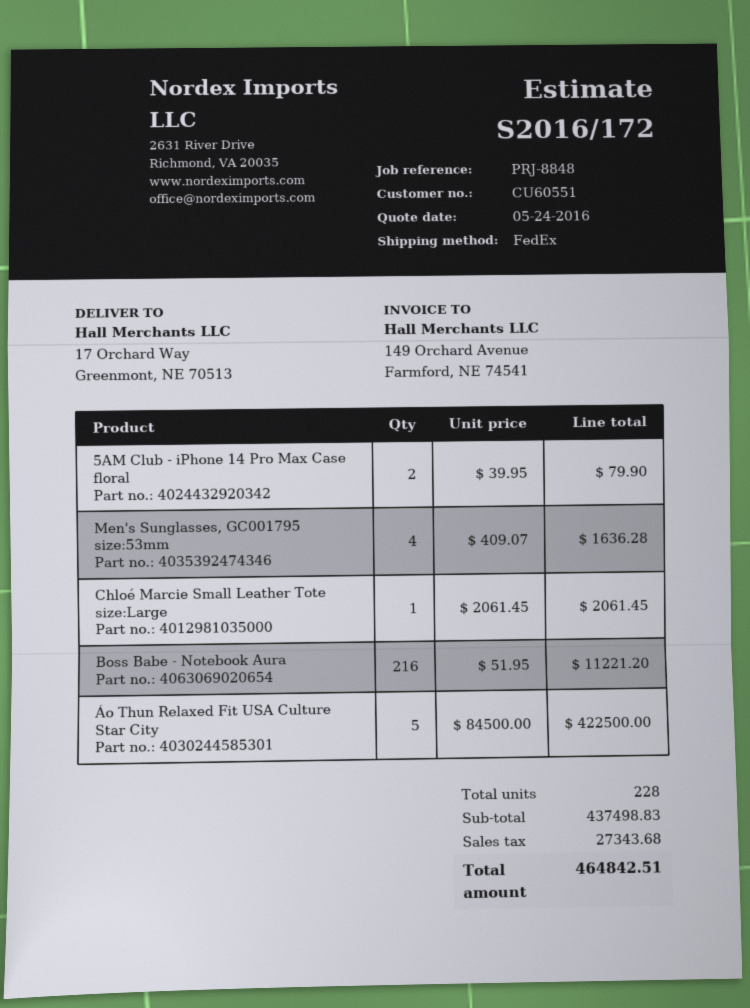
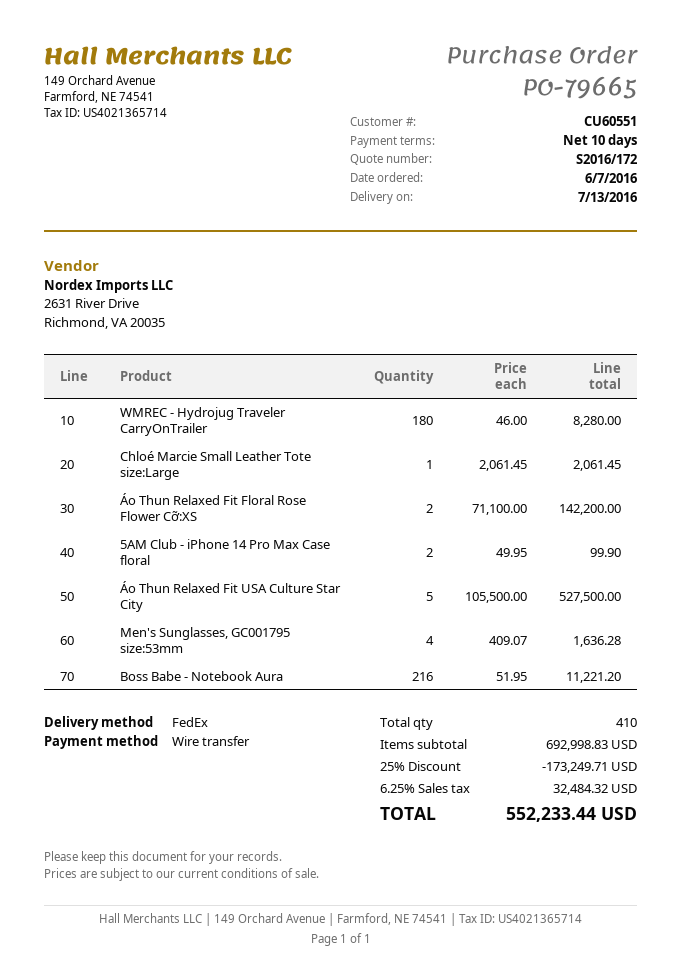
5AM Club - iPhone 14 Pro Max Case floral: 2 x 39.95 = 79.90 -> 2 x 49.95 = 99.90
Áo Thun Relaxed Fit USA Culture Star City: 5 x 84500.00 = 422500.00 -> 5 x 105500.00 = 527500.00
WMREC - Hydrojug Traveler CarryOnTrailer: none -> 180 x 46.00 = 8280.00
Áo Thun Relaxed Fit Floral Rose Flower Cỡ:XS: none -> 2 x 71100.00 = 142200.00
total quantity: 228 -> 410
subtotal: 437498.83 -> 692998.83
discount: none -> 25% = 173249.71
tax: 27343.68 -> 32484.32
total: 464842.51 -> 552233.44

